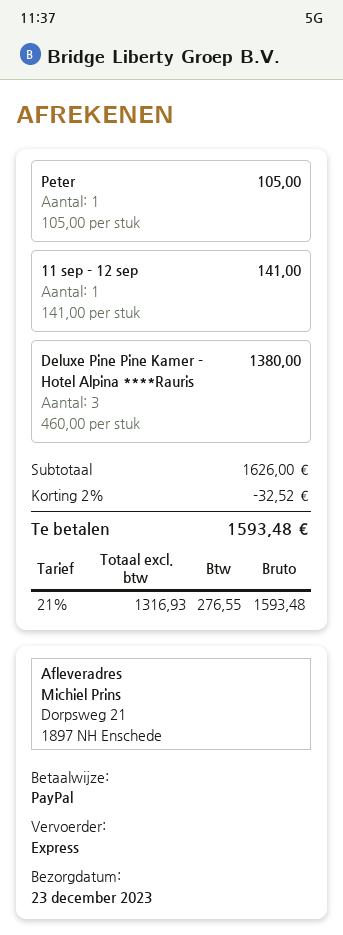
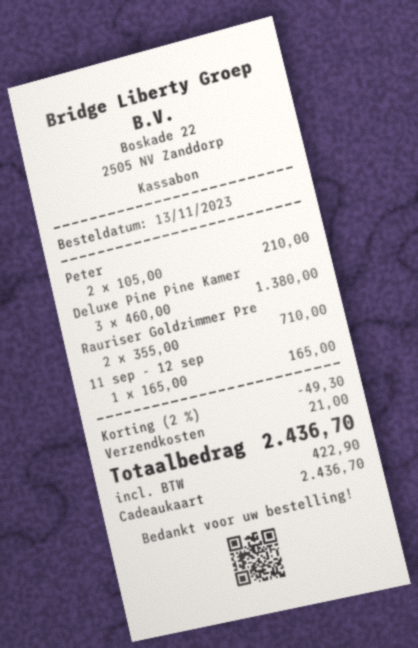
payment method: PayPal -> gift card
Peter: 1 x 105.00 = 105.00 -> 2 x 105.00 = 210.00
11 sep - 12 sep: 1 x 141.00 = 141.00 -> 1 x 165.00 = 165.00
Rauriser Goldzimmer Pre: none -> 2 x 355.00 = 710.00
discount: 2% = 32.52 -> 2% = 49.30
shipping: none -> 21.00
tax: 276.55 -> 422.90
total: 1593.48 -> 2436.70

